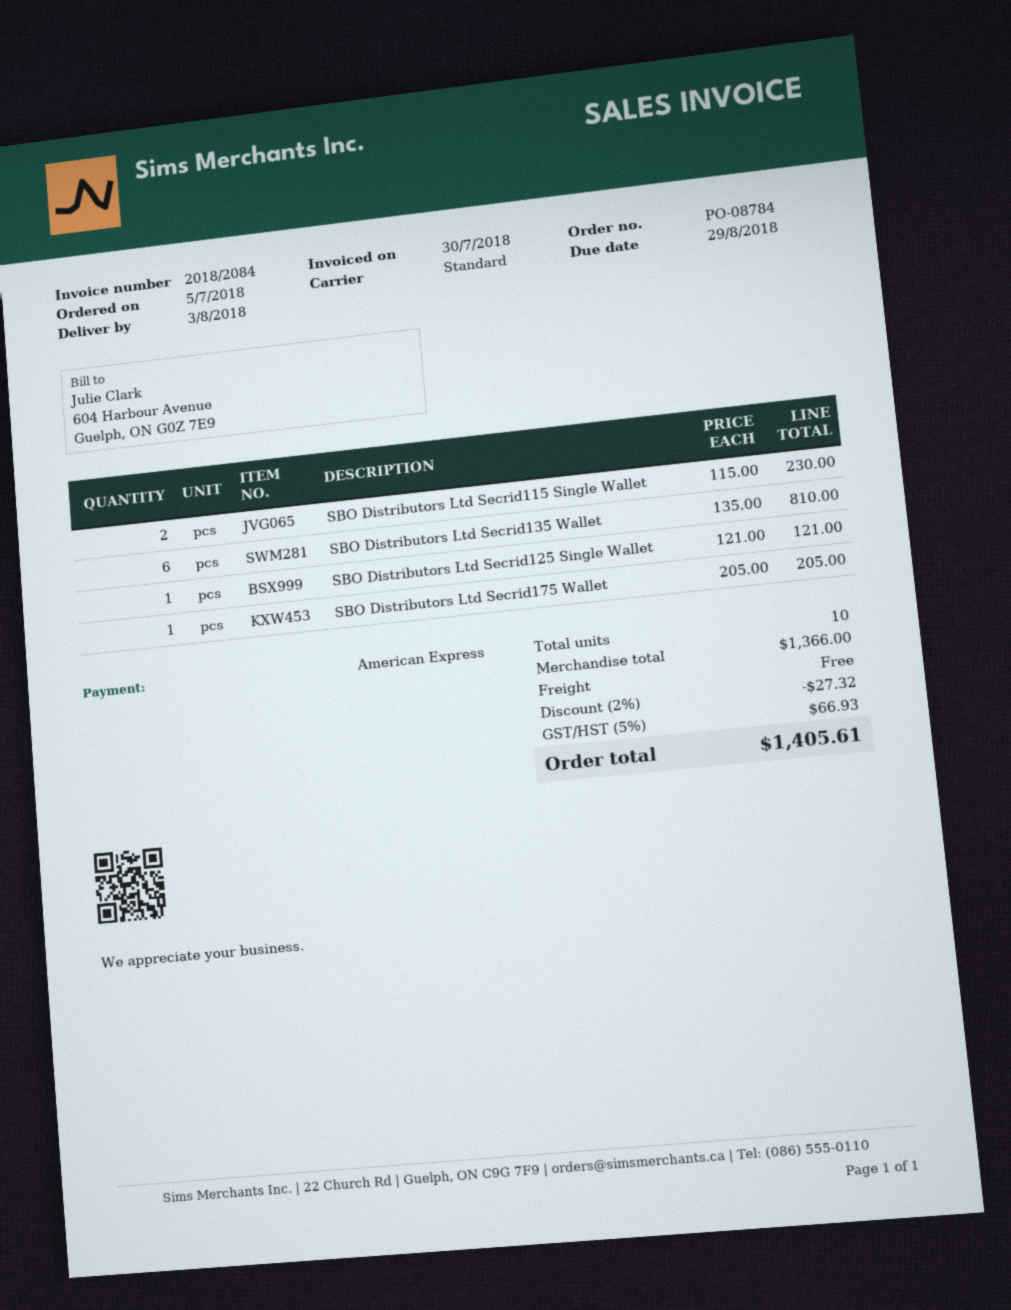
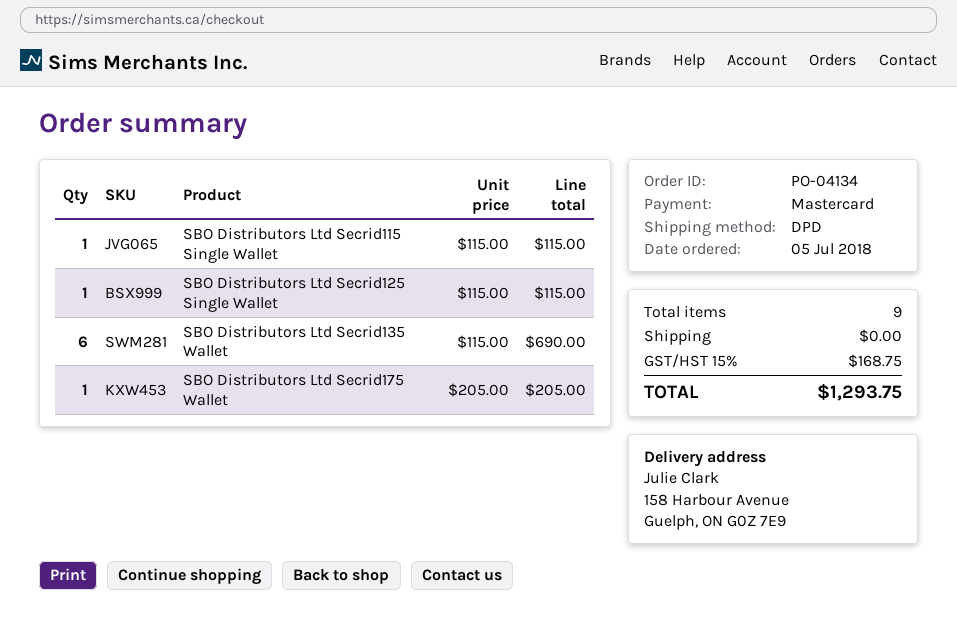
order number: PO-08784 -> PO-04134
payment method: American Express -> Mastercard
shipping method: standard -> DPD
SBO Distributors Ltd Secrid115 Single Wallet: 2 x 115.00 = 230.00 -> 1 x 115.00 = 115.00
SBO Distributors Ltd Secrid135 Wallet: 6 x 135.00 = 810.00 -> 6 x 115.00 = 690.00
SBO Distributors Ltd Secrid125 Single Wallet: 1 x 121.00 = 121.00 -> 1 x 115.00 = 115.00
total quantity: 10 -> 9
discount: 2% = 27.32 -> none
tax: 5% = 66.93 -> 15% = 168.75
total: 1405.61 -> 1293.75

